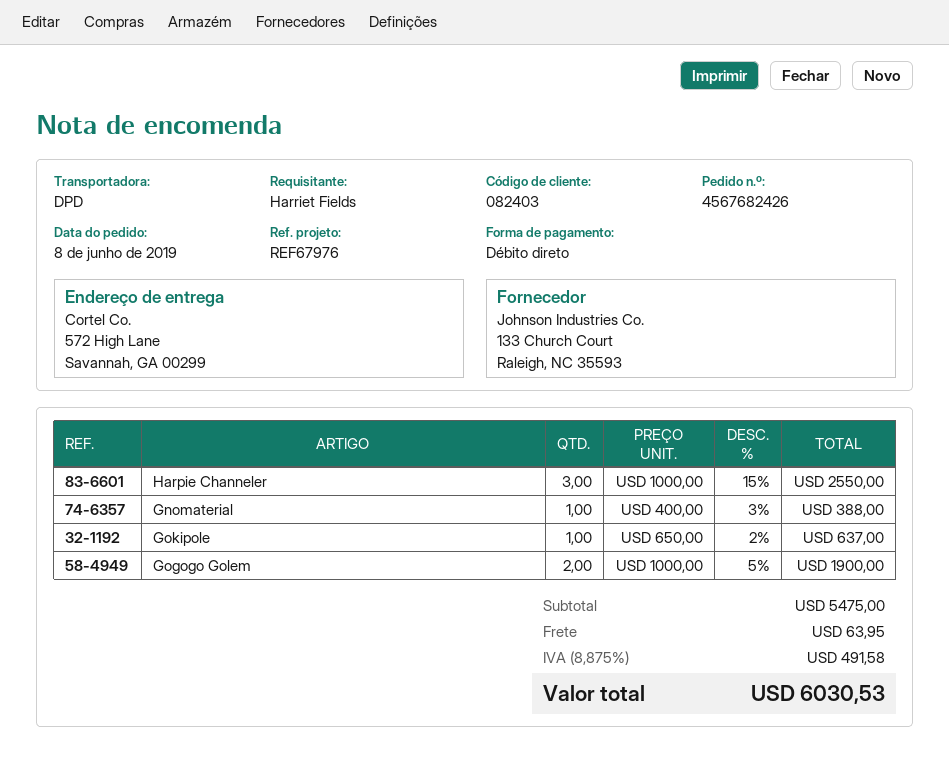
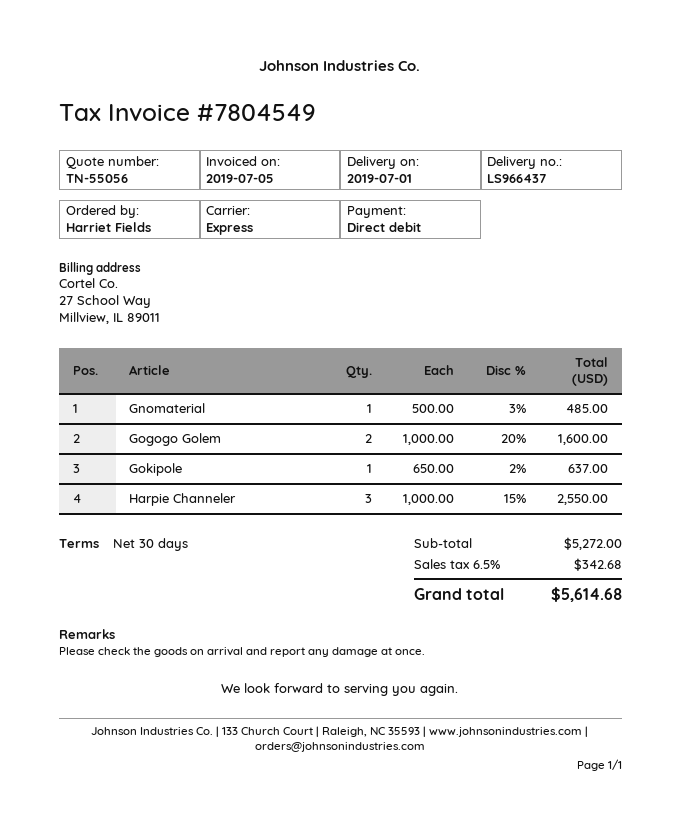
shipping method: DPD -> express
Gnomaterial: 1 x 400.00 - 3% = 388.00 -> 1 x 500.00 - 3% = 485.00
Gogogo Golem: 2 x 1000.00 - 5% = 1900.00 -> 2 x 1000.00 - 20% = 1600.00
subtotal: 5475.00 -> 5272.00
shipping: 63.95 -> none
tax: 8.875% = 491.58 -> 6.5% = 342.68
total: 6030.53 -> 5614.68

